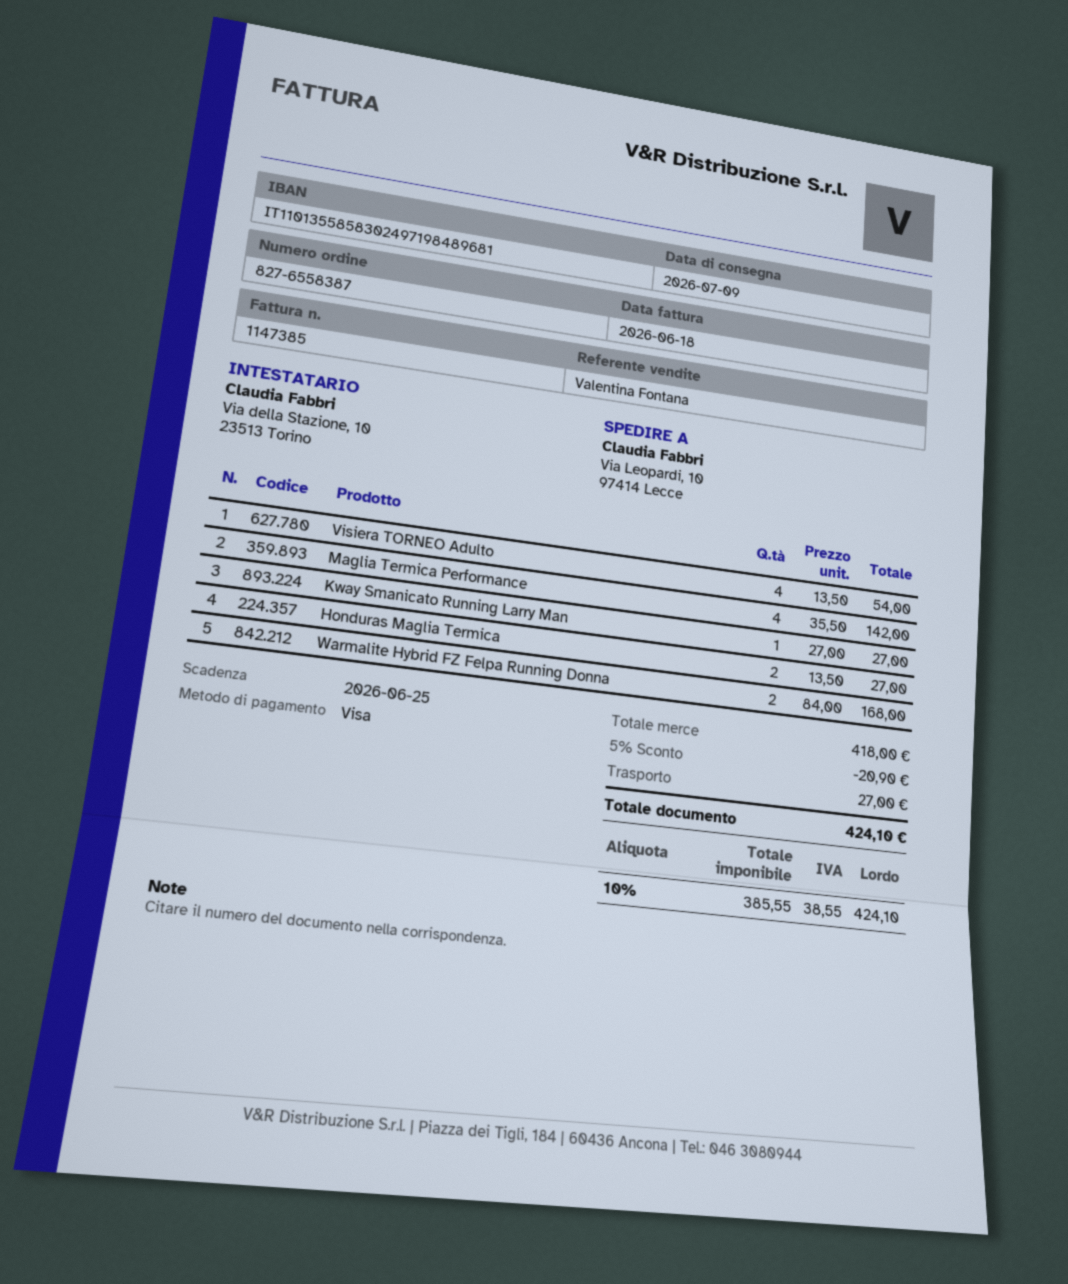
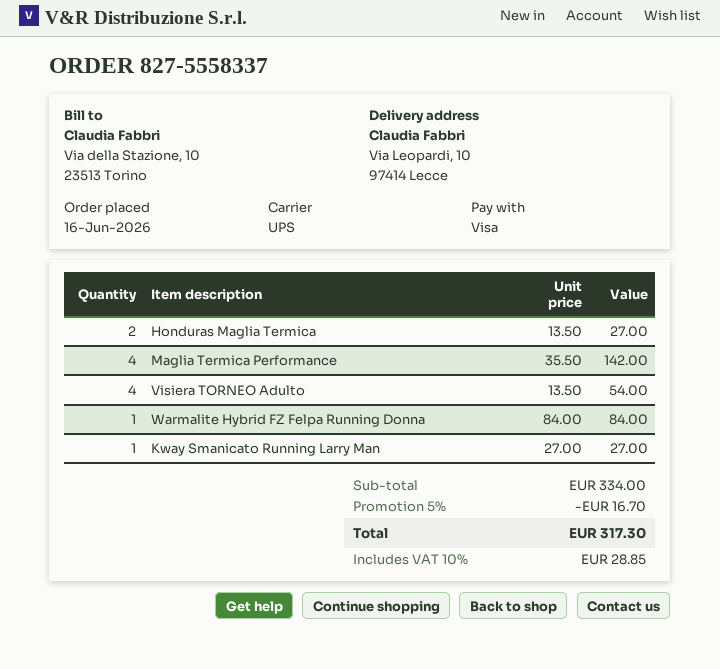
order number: 827-6558387 -> 827-5558337
Warmalite Hybrid FZ Felpa Running Donna: 2 x 84.00 = 168.00 -> 1 x 84.00 = 84.00
subtotal: 418.00 -> 334.00
discount: 5% = 20.90 -> 5% = 16.70
shipping: 27.00 -> none
tax: 10% = 38.55 -> 10% = 28.85
total: 424.10 -> 317.30

